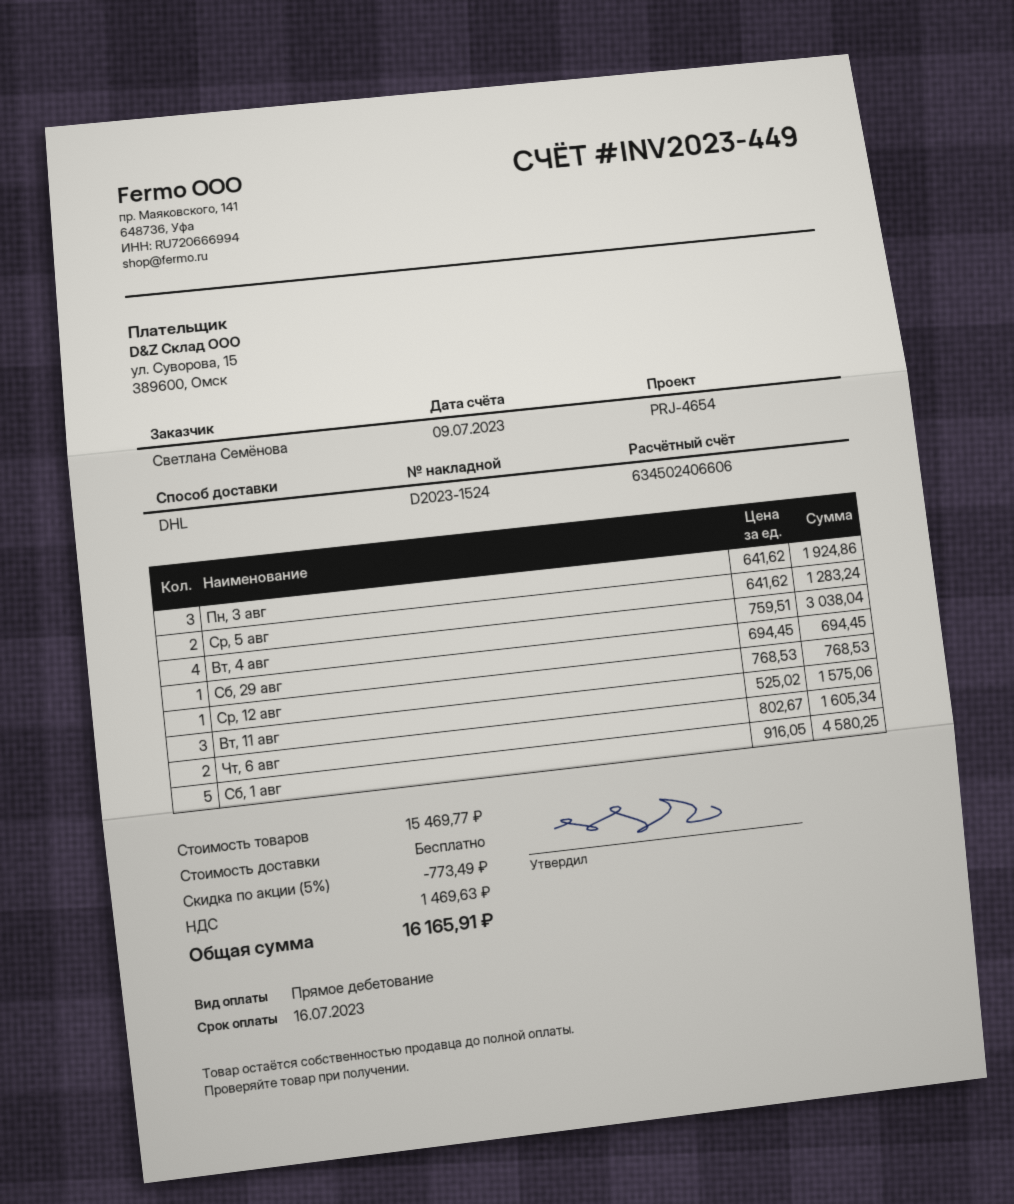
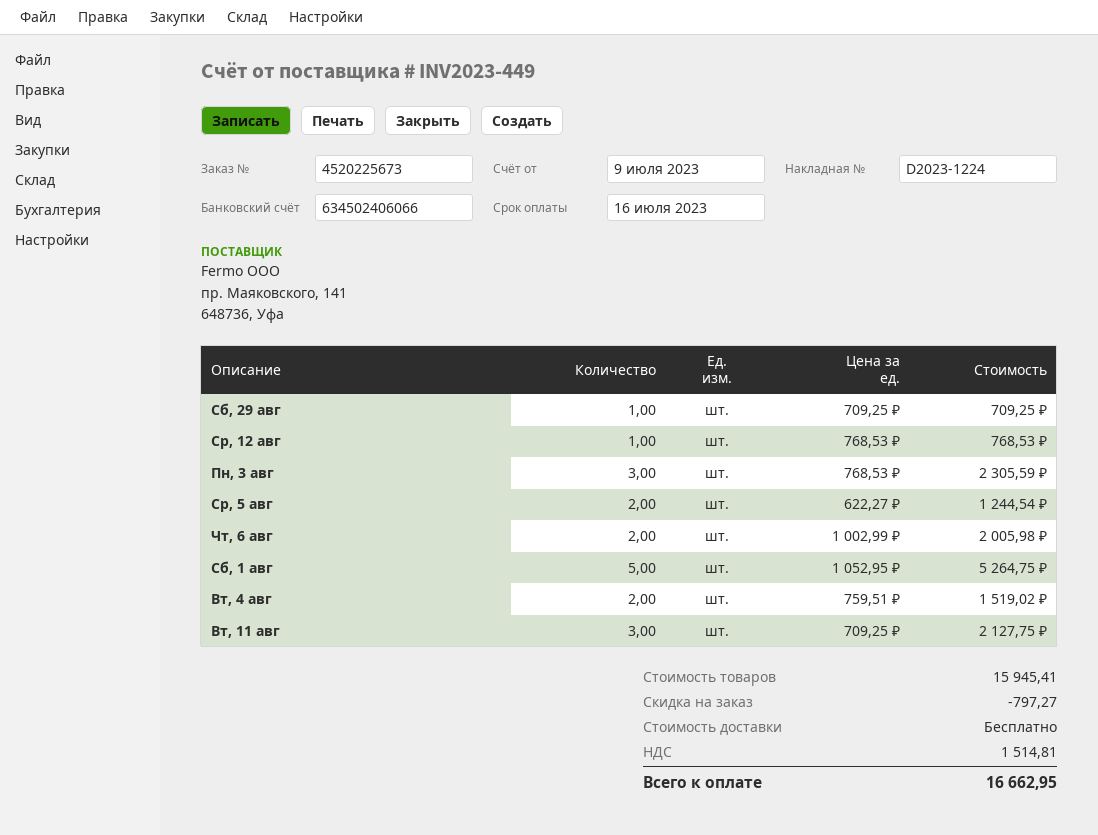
delivery note number: D2023-1524 -> D2023-1224
bank account: 634502406606 -> 634502406066
Пн, 3 авг: 3 x 641.62 = 1924.86 -> 3 x 768.53 = 2305.59
Ср, 5 авг: 2 x 641.62 = 1283.24 -> 2 x 622.27 = 1244.54
Вт, 4 авг: 4 x 759.51 = 3038.04 -> 2 x 759.51 = 1519.02
Сб, 29 авг: 1 x 694.45 = 694.45 -> 1 x 709.25 = 709.25
Вт, 11 авг: 3 x 525.02 = 1575.06 -> 3 x 709.25 = 2127.75
Чт, 6 авг: 2 x 802.67 = 1605.34 -> 2 x 1002.99 = 2005.98
Сб, 1 авг: 5 x 916.05 = 4580.25 -> 5 x 1052.95 = 5264.75
subtotal: 15469.77 -> 15945.41
discount: 773.49 -> 797.27
tax: 1469.63 -> 1514.81
total: 16165.91 -> 16662.95

